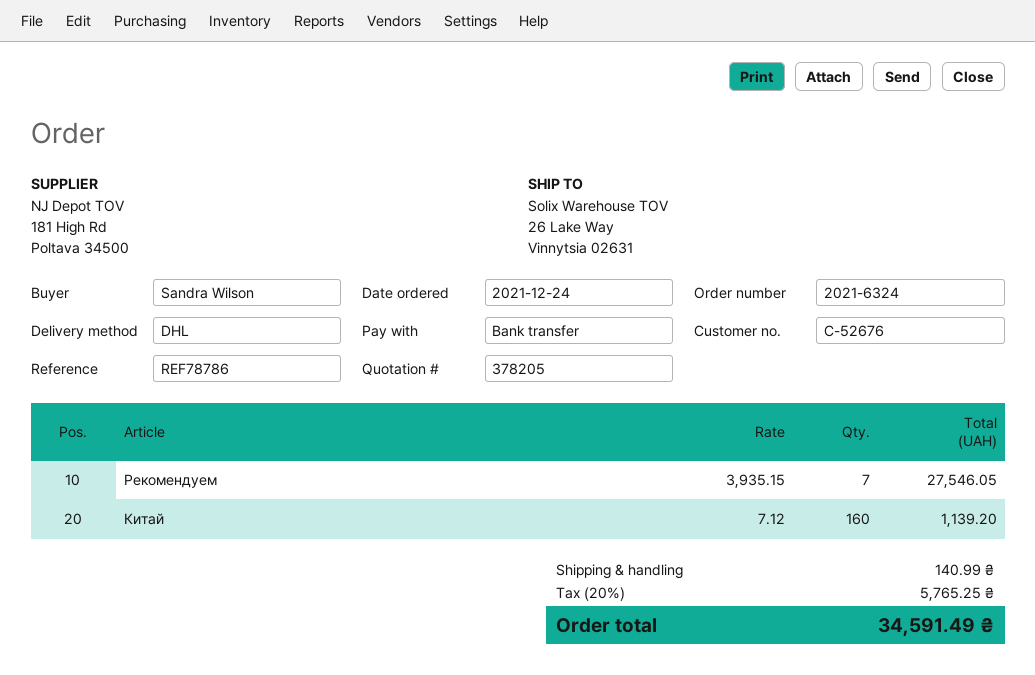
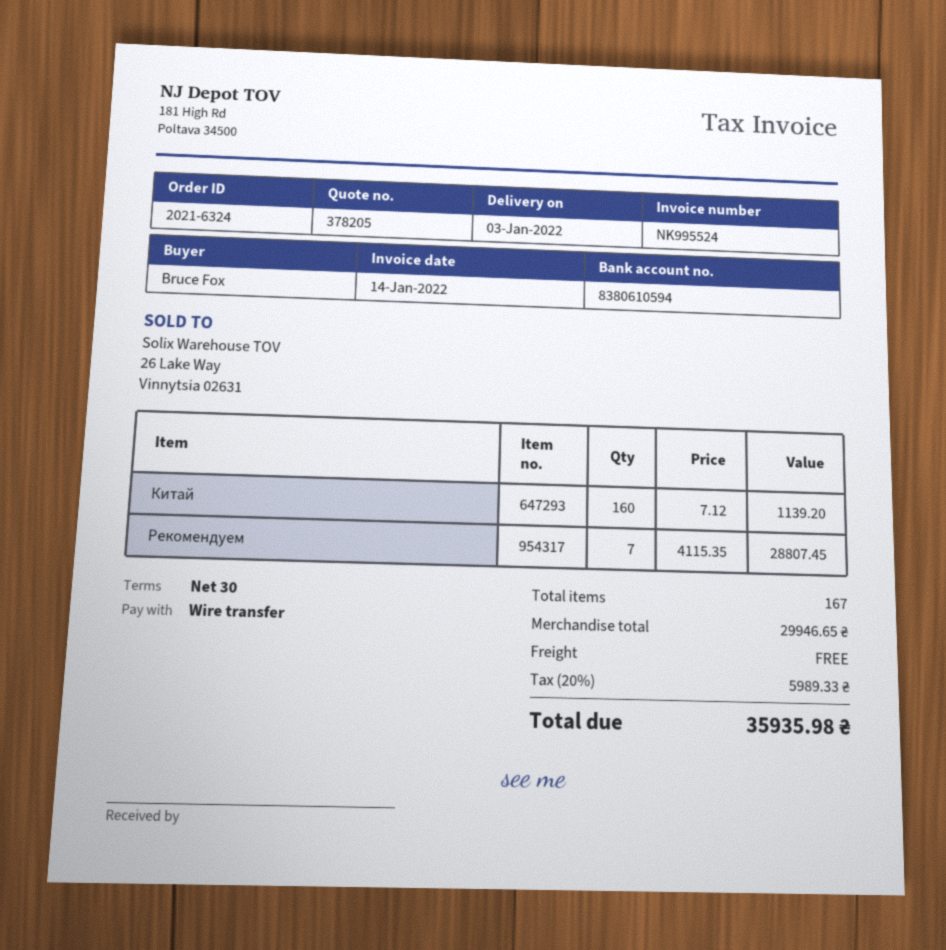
ordered by: Sandra Wilson -> Bruce Fox
Рекомендуем: 7 x 3935.15 = 27546.05 -> 7 x 4115.35 = 28807.45
shipping: 140.99 -> 0.00
tax: 20% = 5765.25 -> 20% = 5989.33
total: 34591.49 -> 35935.98

